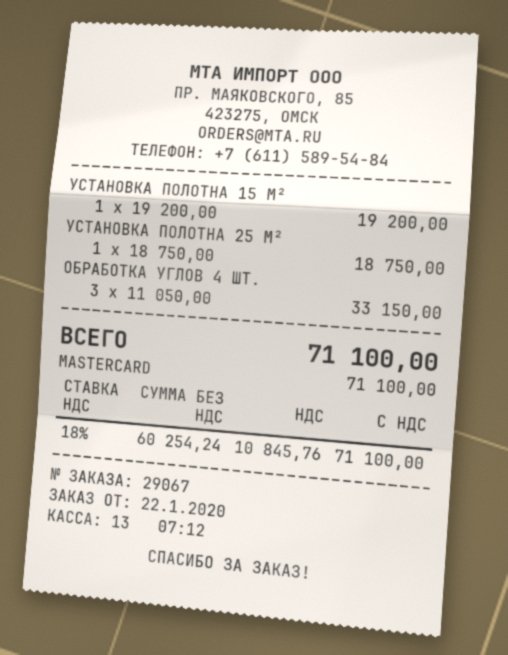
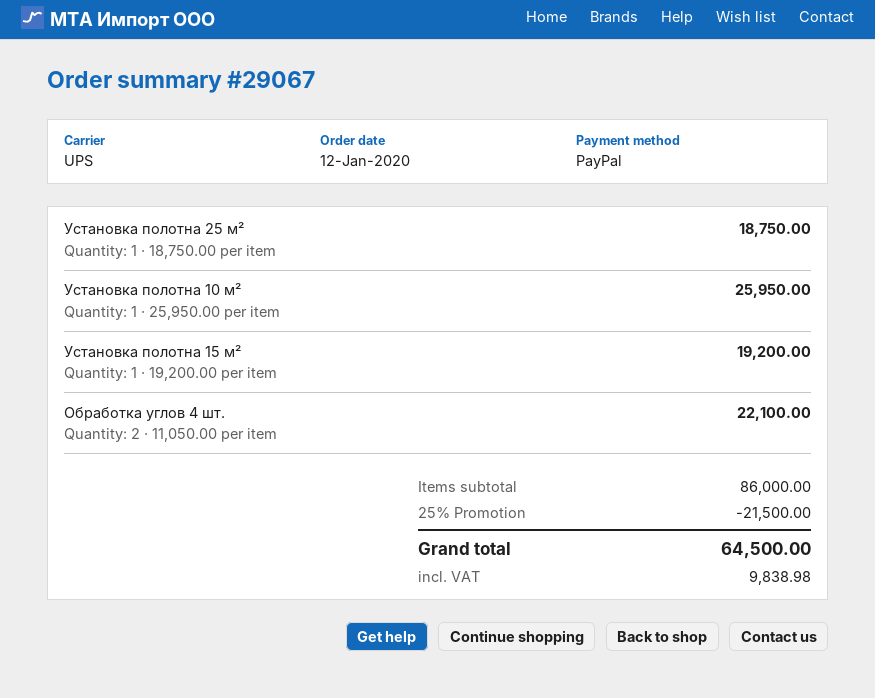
order date: 2020-01-22 -> 2020-01-12
payment method: Mastercard -> PayPal
ОБРАБОТКА УГЛОВ 4 ШТ.: 3 x 11050.00 = 33150.00 -> 2 x 11050.00 = 22100.00
Установка полотна 10 м²: none -> 1 x 25950.00 = 25950.00
discount: none -> 25% = 21500.00
tax: 10845.76 -> 9838.98
total: 71100.00 -> 64500.00

